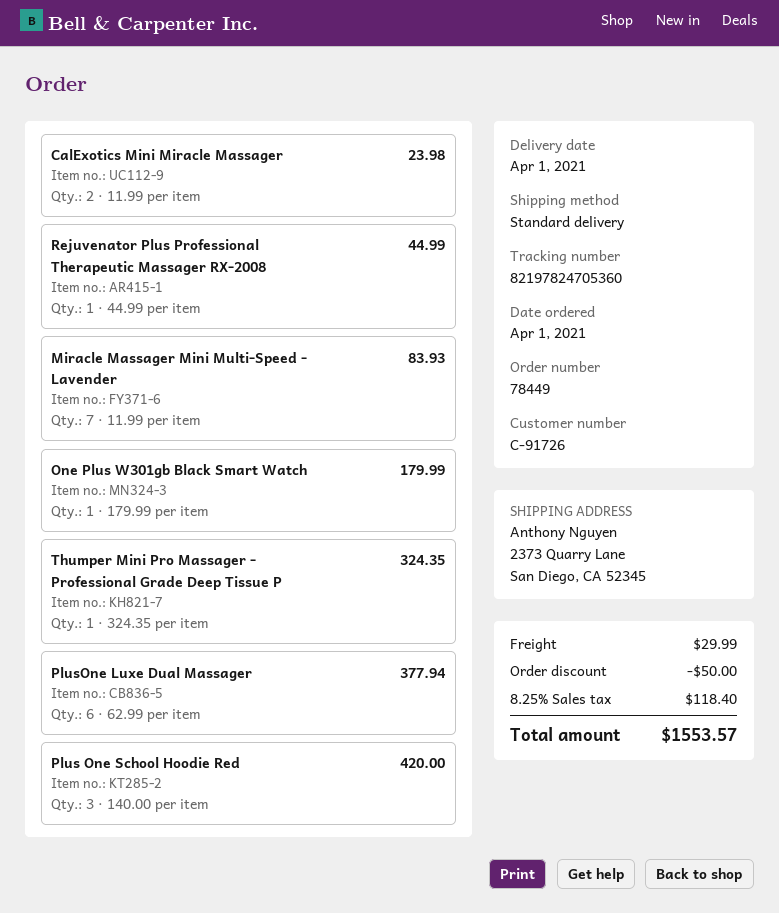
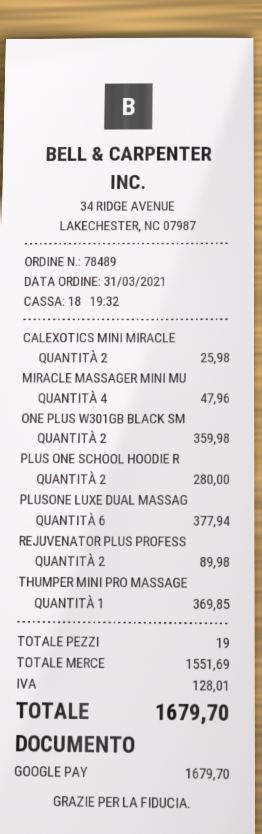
order number: 78449 -> 78489
order date: 2021-04-01 -> 2021-03-31
CalExotics Mini Miracle Massager: 2 for 23.98 -> 2 for 25.98
Rejuvenator Plus Professional Therapeutic Massager RX-2008: 1 for 44.99 -> 2 for 89.98
Miracle Massager Mini Multi-Speed - Lavender: 7 for 83.93 -> 4 for 47.96
One Plus W301gb Black Smart Watch: 1 for 179.99 -> 2 for 359.98
Thumper Mini Pro Massager - Professional Grade Deep Tissue P: 1 for 324.35 -> 1 for 369.85
Plus One School Hoodie Red: 3 for 420.00 -> 2 for 280.00
discount: 50.00 -> none
shipping: 29.99 -> none
tax: 118.40 -> 128.01
total: 1553.57 -> 1679.70

